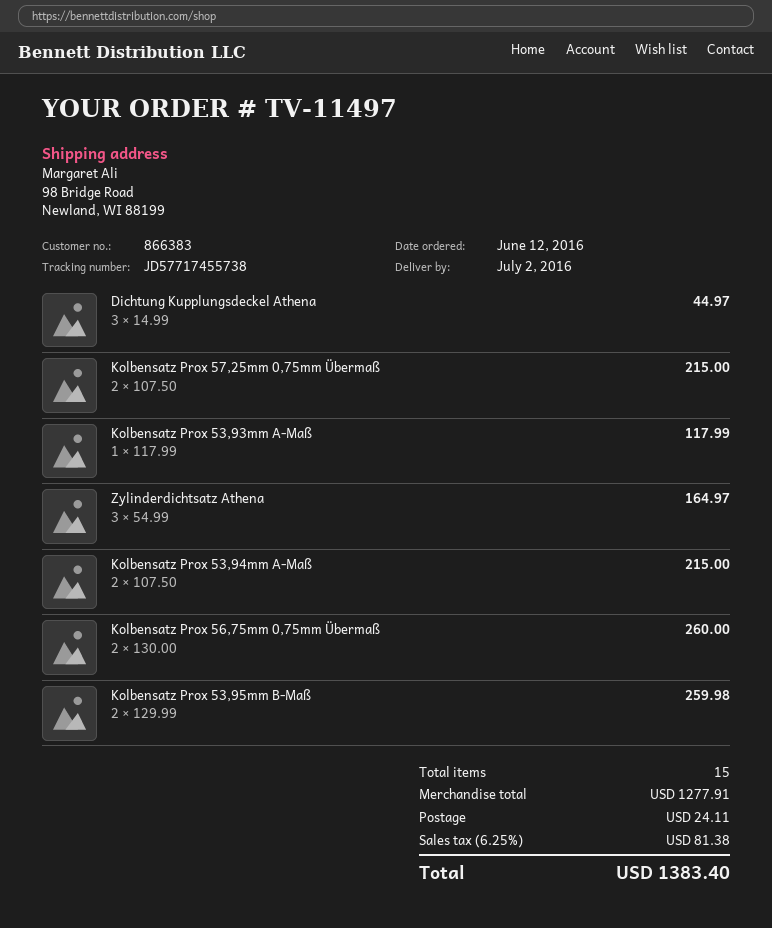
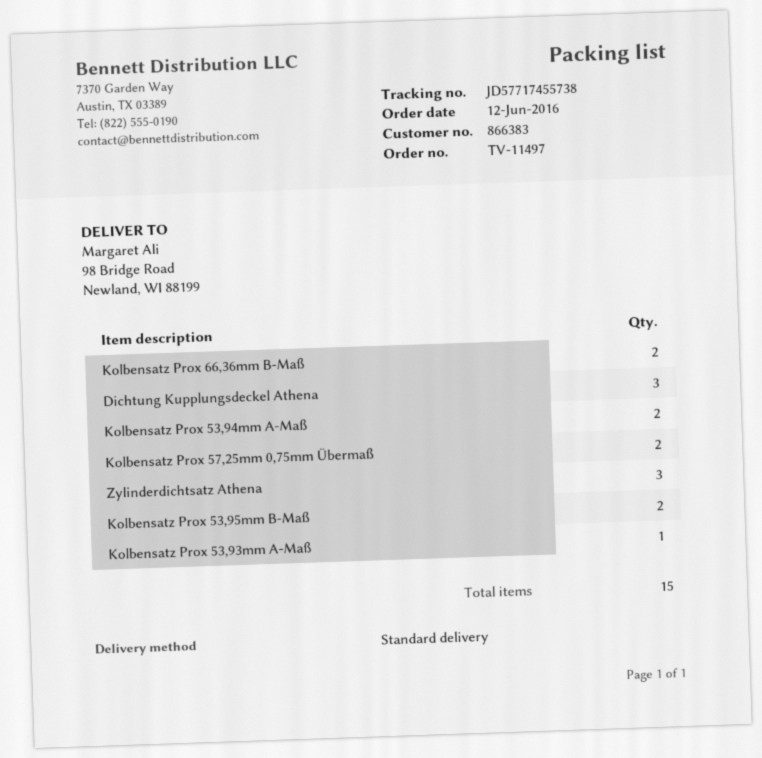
Kolbensatz Prox 56,75mm 0,75mm Übermaß: 2 -> none
Kolbensatz Prox 66,36mm B-Maß: none -> 2

